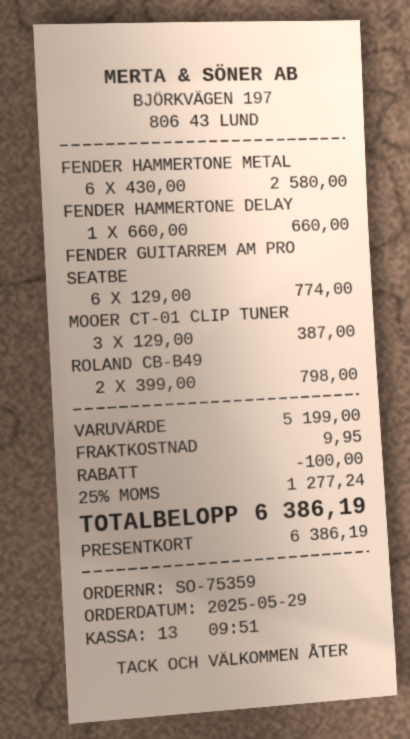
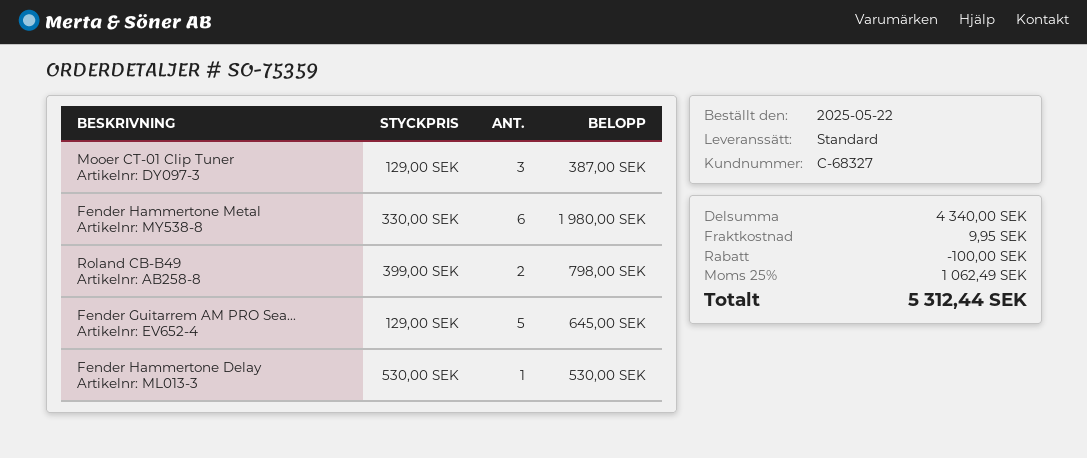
order date: 2025-05-29 -> 2025-05-22
FENDER HAMMERTONE METAL: 6 x 430.00 = 2580.00 -> 6 x 330.00 = 1980.00
FENDER HAMMERTONE DELAY: 1 x 660.00 = 660.00 -> 1 x 530.00 = 530.00
FENDER GUITARREM AM PRO SEATBE: 6 x 129.00 = 774.00 -> 5 x 129.00 = 645.00
subtotal: 5199.00 -> 4340.00
tax: 25% = 1277.24 -> 25% = 1062.49
total: 6386.19 -> 5312.44

